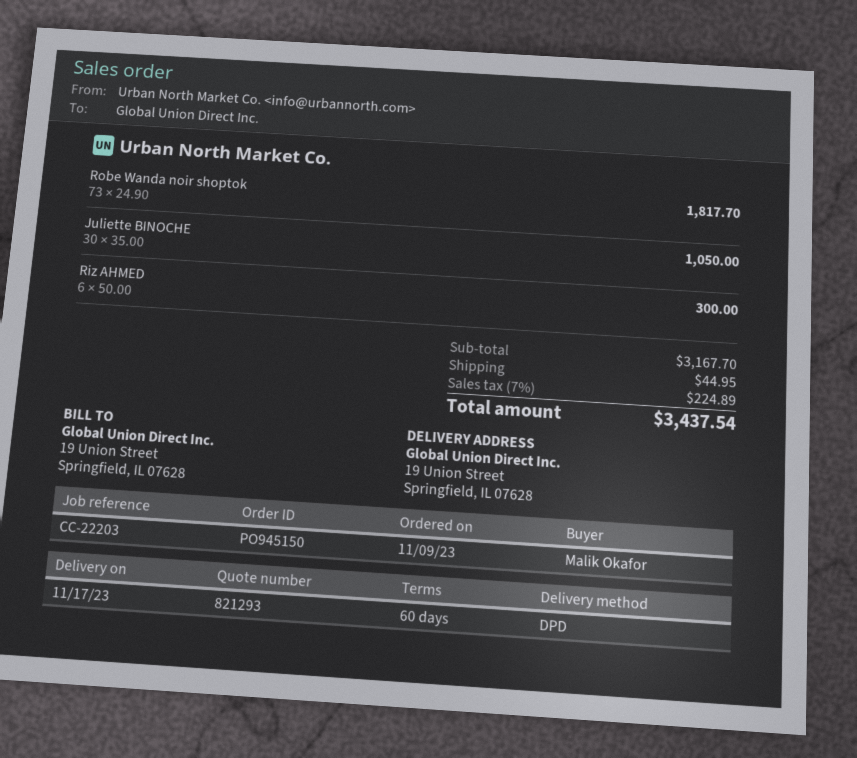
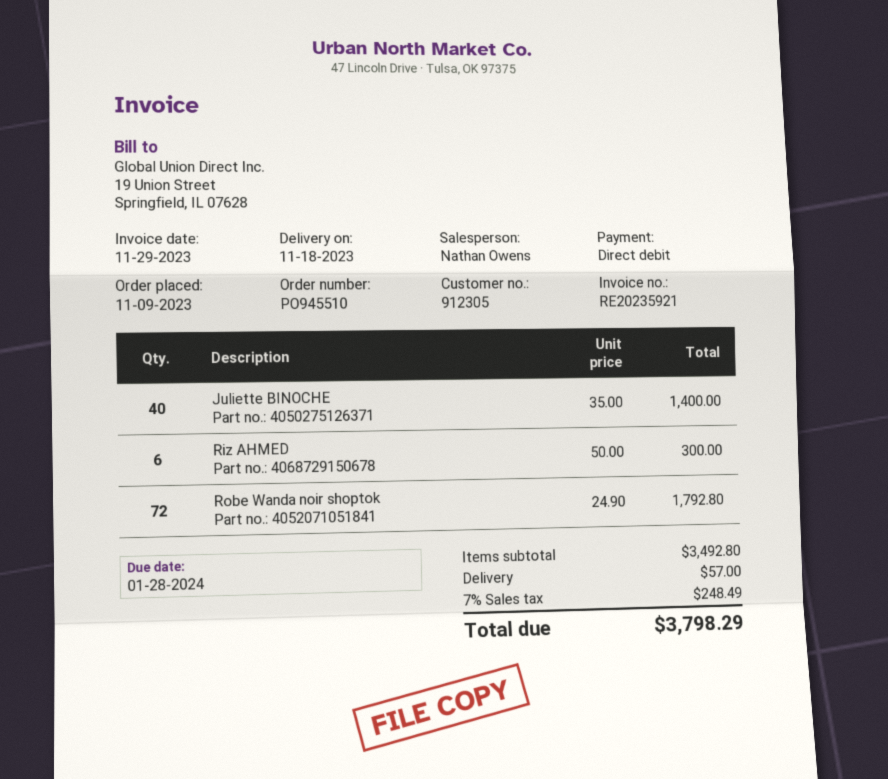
order number: PO945150 -> PO945510
delivery date: 2023-11-17 -> 2023-11-18
Robe Wanda noir shoptok: 73 x 24.90 = 1817.70 -> 72 x 24.90 = 1792.80
Juliette BINOCHE: 30 x 35.00 = 1050.00 -> 40 x 35.00 = 1400.00
subtotal: 3167.70 -> 3492.80
shipping: 44.95 -> 57.00
tax: 7% = 224.89 -> 7% = 248.49
total: 3437.54 -> 3798.29

